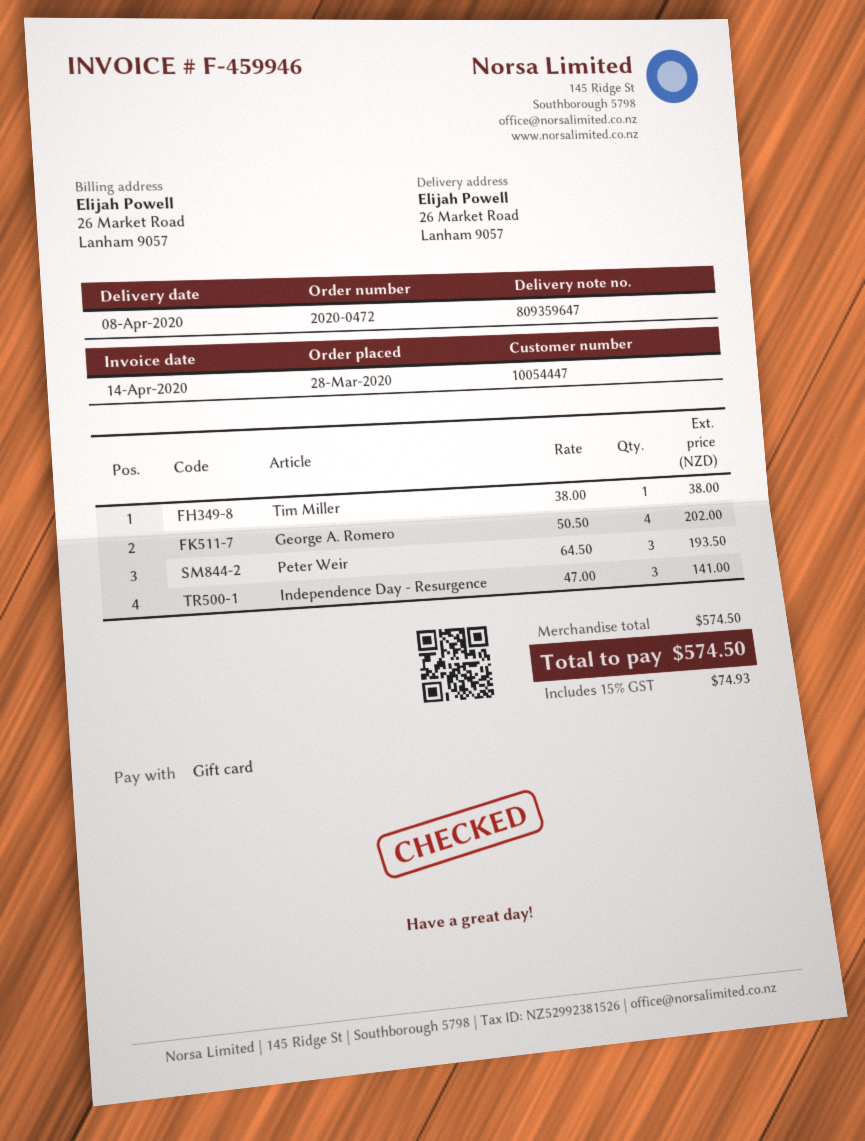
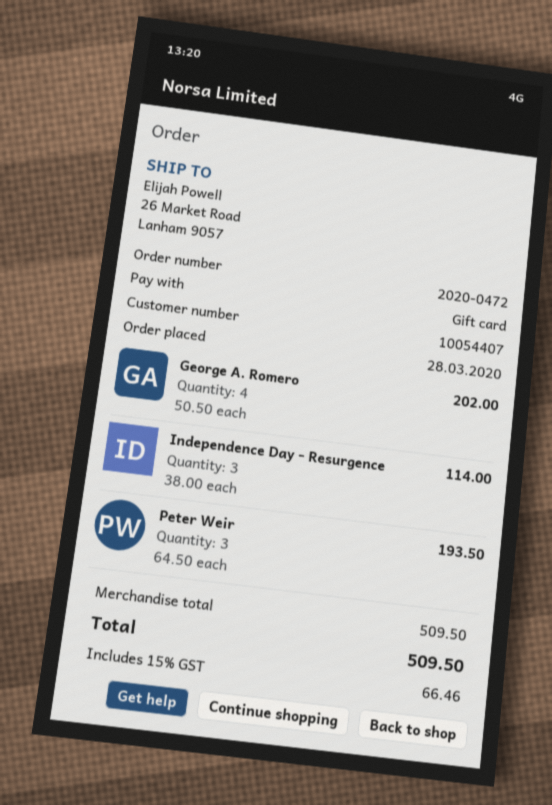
customer number: 10054447 -> 10054407
Tim Miller: 1 x 38.00 = 38.00 -> none
Independence Day - Resurgence: 3 x 47.00 = 141.00 -> 3 x 38.00 = 114.00
subtotal: 574.50 -> 509.50
tax: 15% = 74.93 -> 15% = 66.46
total: 574.50 -> 509.50

